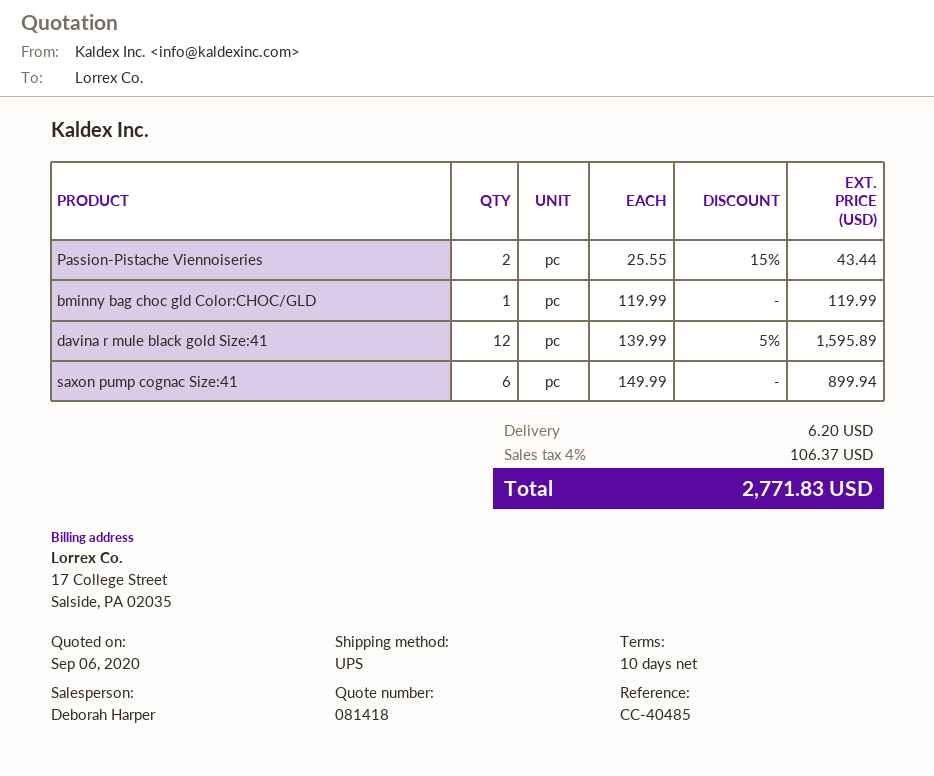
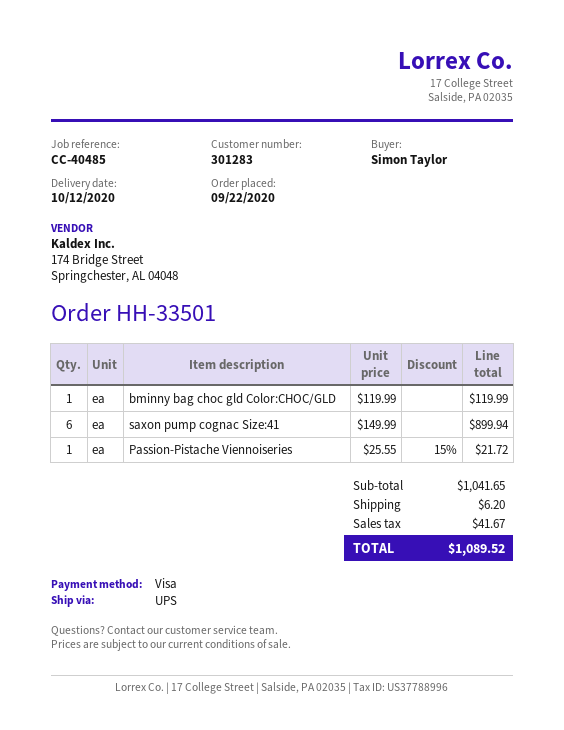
Passion-Pistache Viennoiseries: 2 x 25.55 - 15% = 43.44 -> 1 x 25.55 - 15% = 21.72
davina r mule black gold Size:41: 12 x 139.99 - 5% = 1595.89 -> none
tax: 106.37 -> 41.67
total: 2771.83 -> 1089.52

